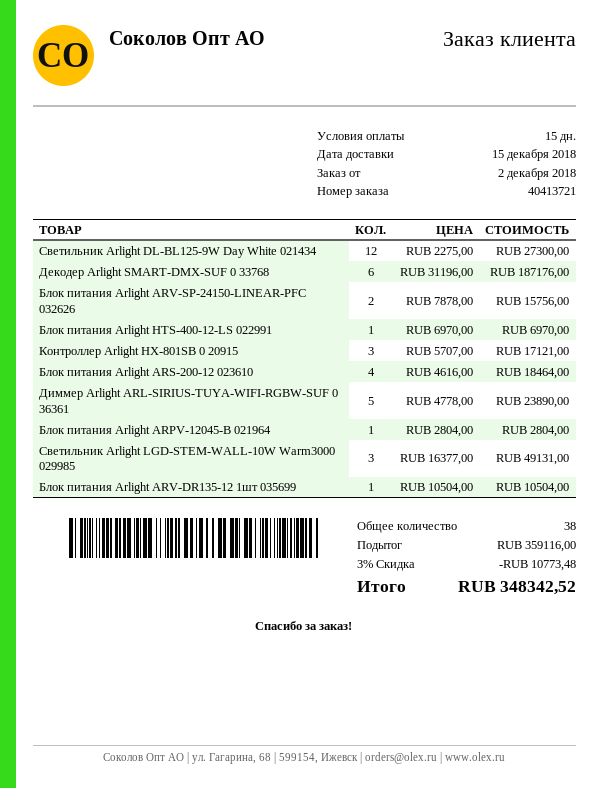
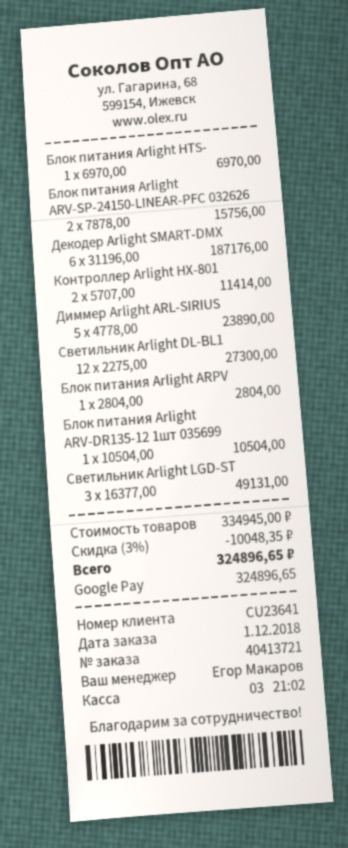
order date: 2018-12-02 -> 2018-12-01
Контроллер Arlight HX-801SB 0 20915: 3 x 5707.00 = 17121.00 -> 2 x 5707.00 = 11414.00
Блок питания Arlight ARS-200-12 023610: 4 x 4616.00 = 18464.00 -> none
subtotal: 359116.00 -> 334945.00
discount: 3% = 10773.48 -> 3% = 10048.35
total: 348342.52 -> 324896.65

